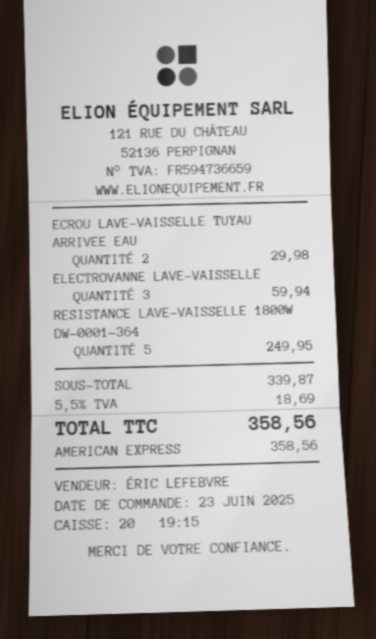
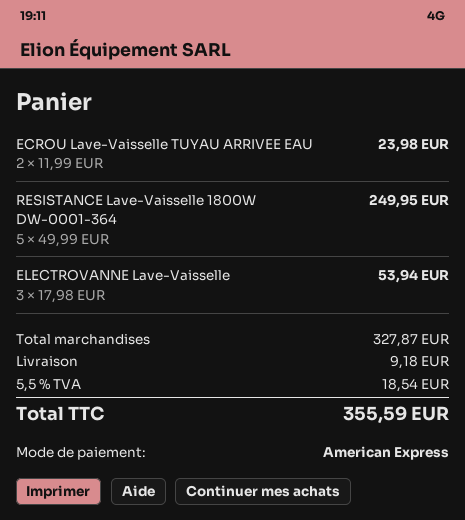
ECROU LAVE-VAISSELLE TUYAU ARRIVEE EAU: 2 for 29.98 -> 2 for 23.98
ELECTROVANNE LAVE-VAISSELLE: 3 for 59.94 -> 3 for 53.94
subtotal: 339.87 -> 327.87
shipping: none -> 9.18
tax: 5.5% = 18.69 -> 5.5% = 18.54
total: 358.56 -> 355.59

